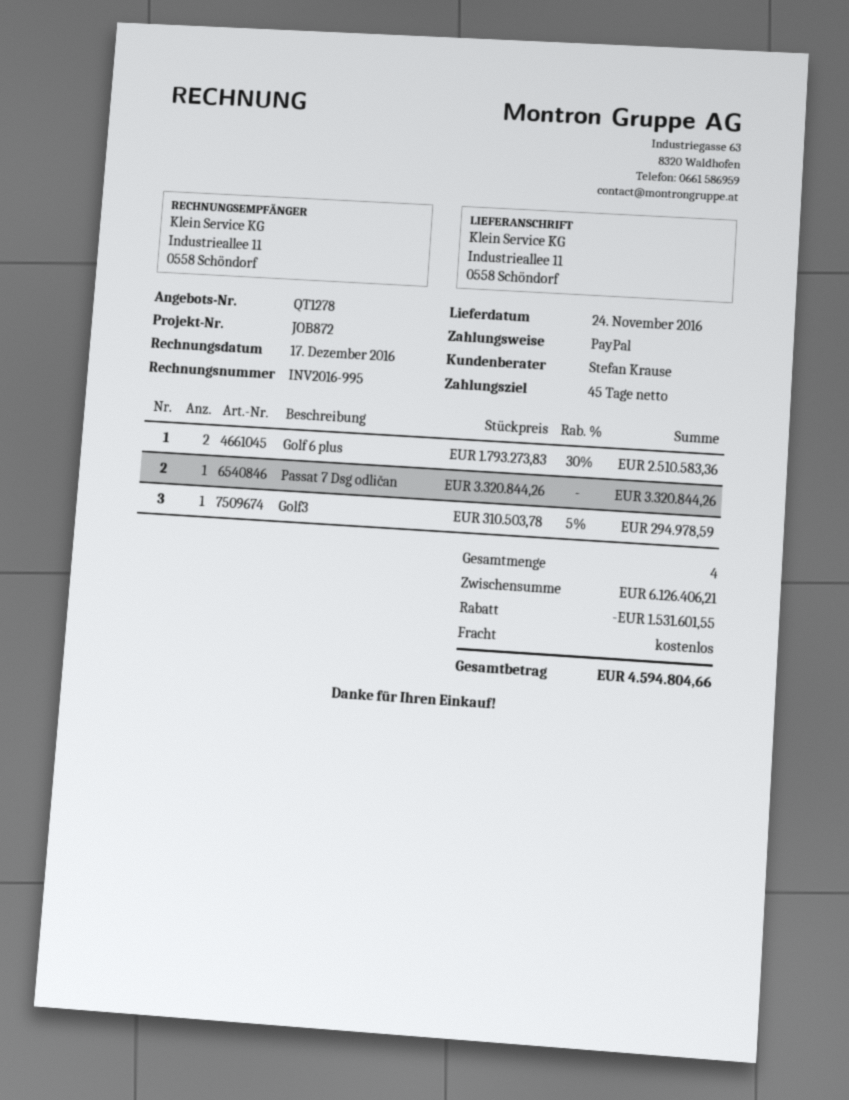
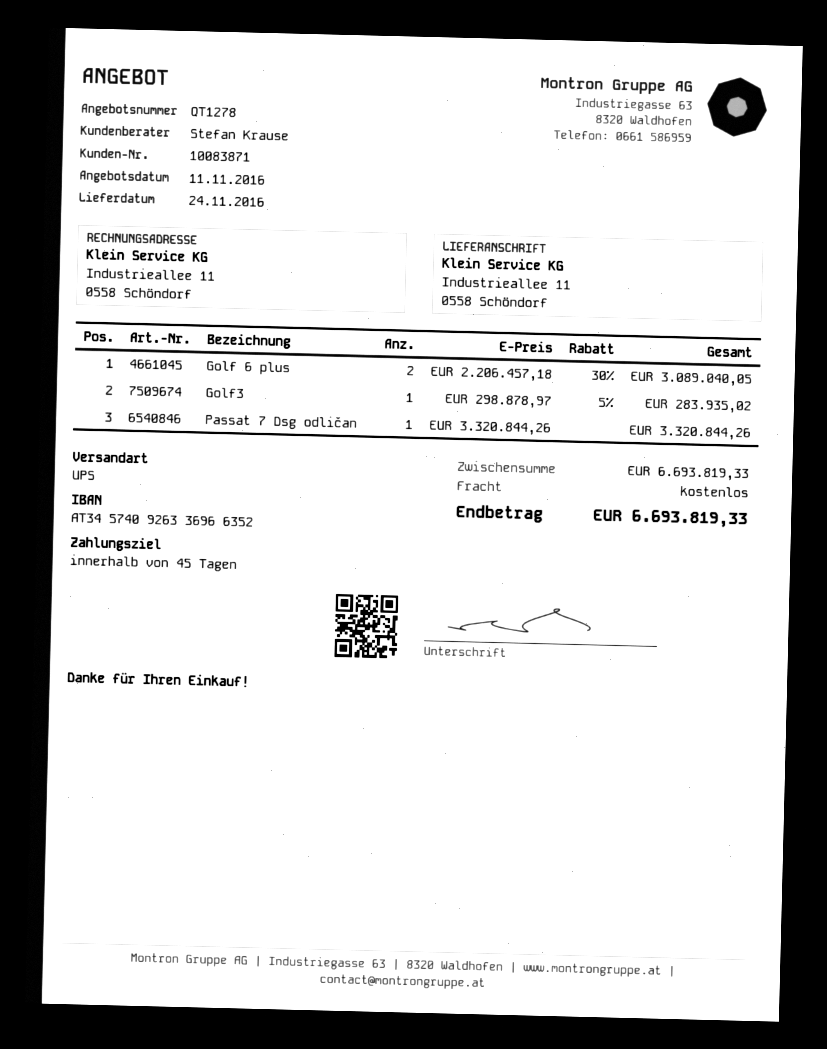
Golf 6 plus: 2 x 1793273.83 - 30% = 2510583.36 -> 2 x 2206457.18 - 30% = 3089040.05
Golf3: 1 x 310503.78 - 5% = 294978.59 -> 1 x 298878.97 - 5% = 283935.02
subtotal: 6126406.21 -> 6693819.33
discount: 1531601.55 -> none
total: 4594804.66 -> 6693819.33

